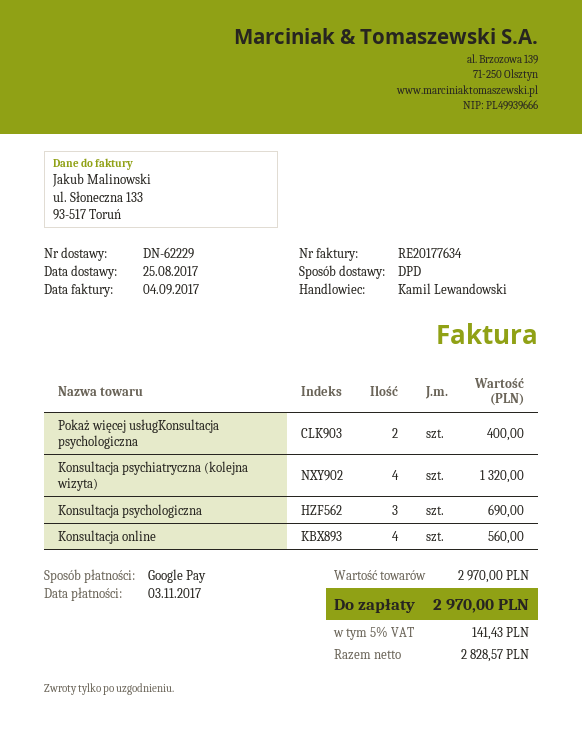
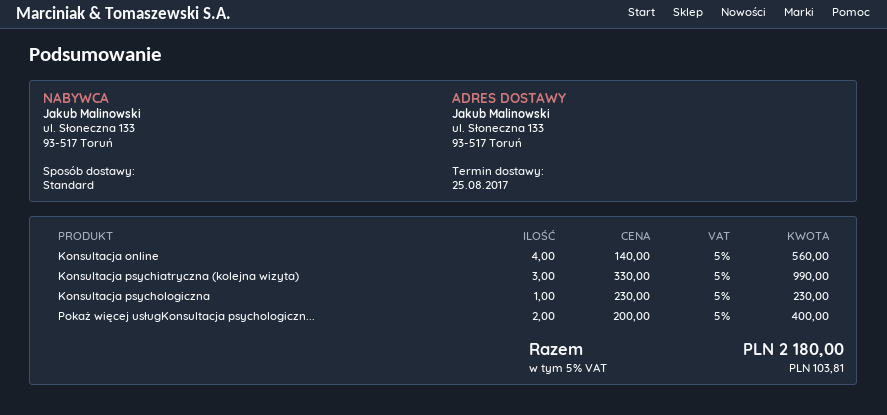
shipping method: DPD -> standard
Konsultacja psychiatryczna (kolejna wizyta): 4 for 1320.00 -> 3 for 990.00
Konsultacja psychologiczna: 3 for 690.00 -> 1 for 230.00
tax: 5% = 141.43 -> 5% = 103.81
total: 2970.00 -> 2180.00

